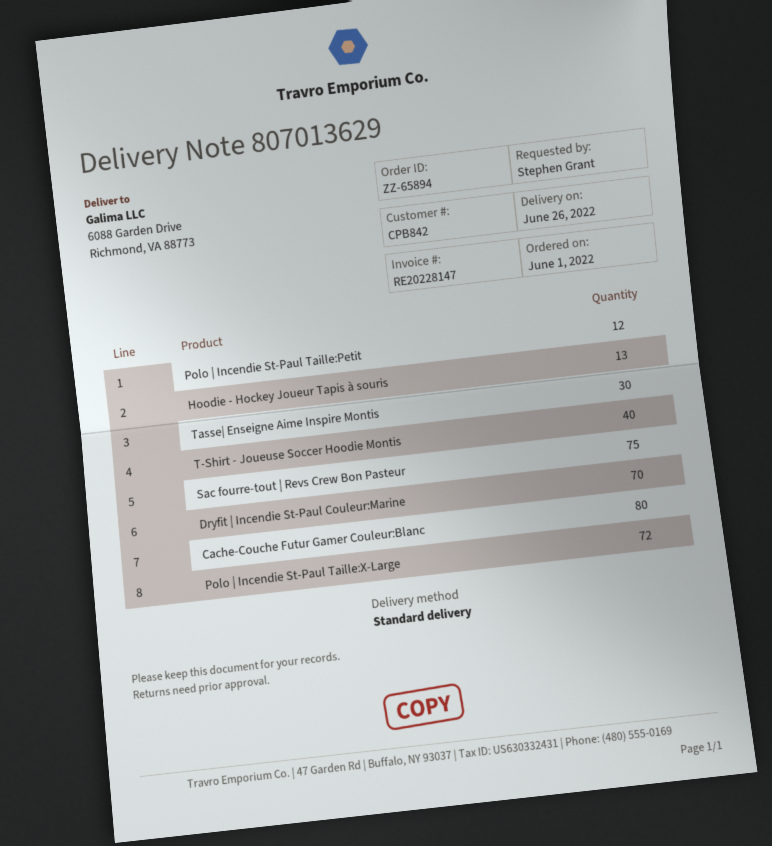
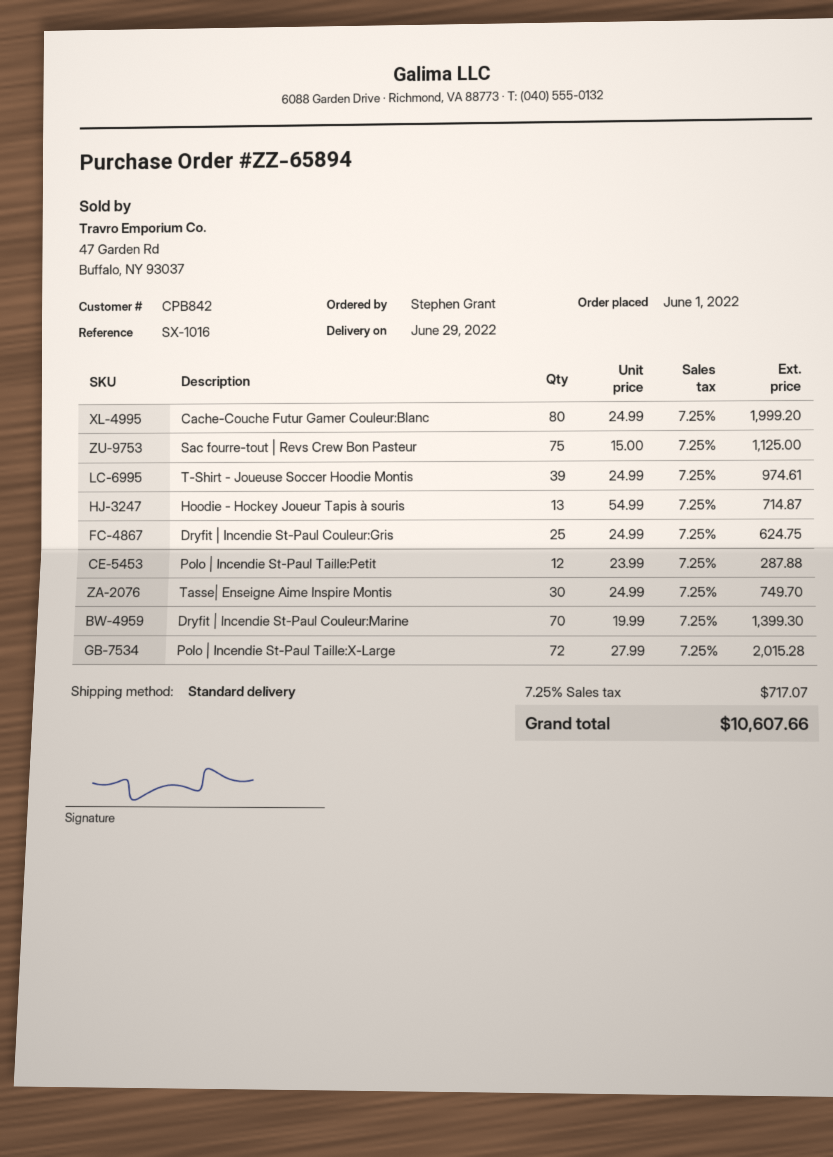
delivery date: 2022-06-26 -> 2022-06-29
T-Shirt - Joueuse Soccer Hoodie Montis: 40 -> 39
Dryfit | Incendie St-Paul Couleur:Gris: none -> 25

